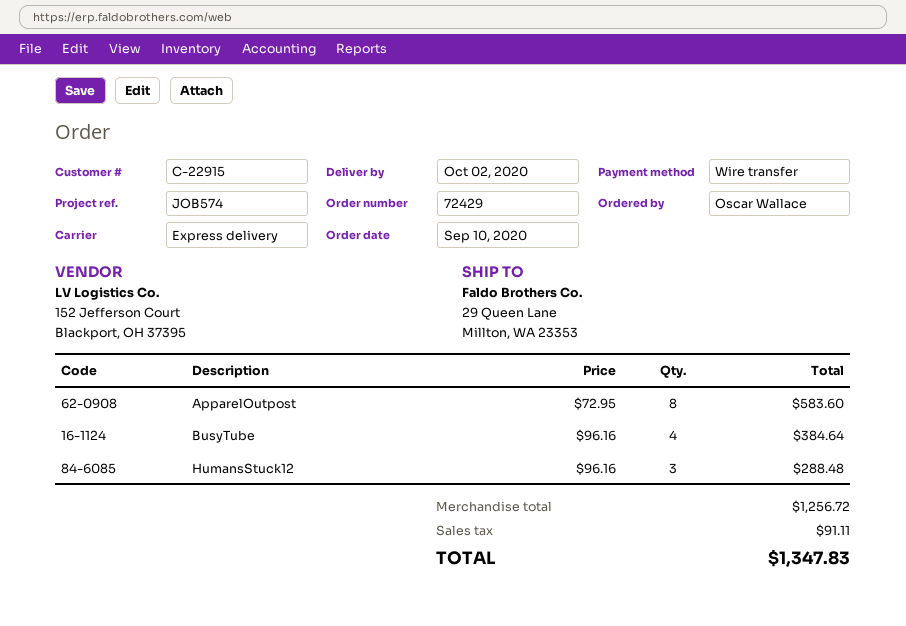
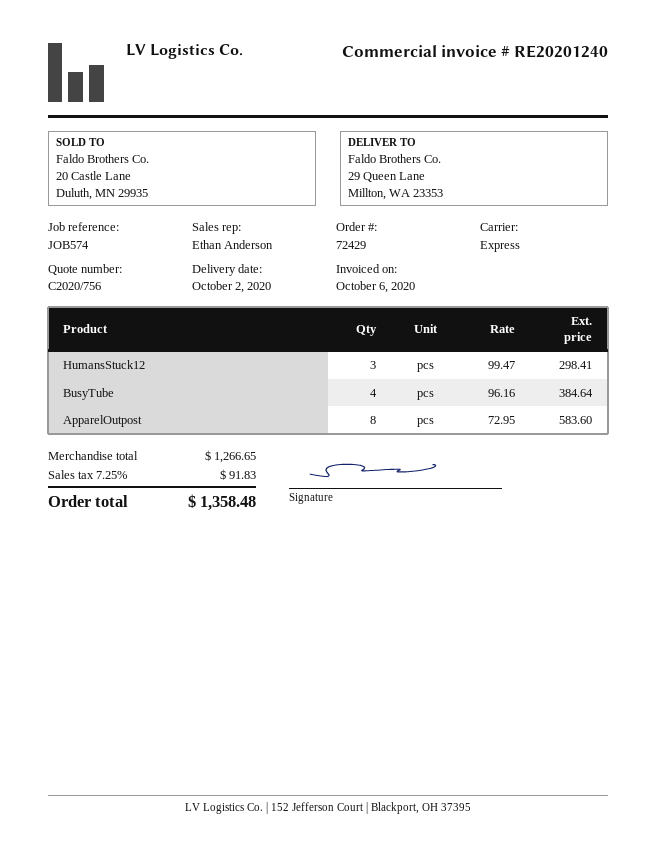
HumansStuck12: 3 x 96.16 = 288.48 -> 3 x 99.47 = 298.41
subtotal: 1256.72 -> 1266.65
tax: 91.11 -> 91.83
total: 1347.83 -> 1358.48

